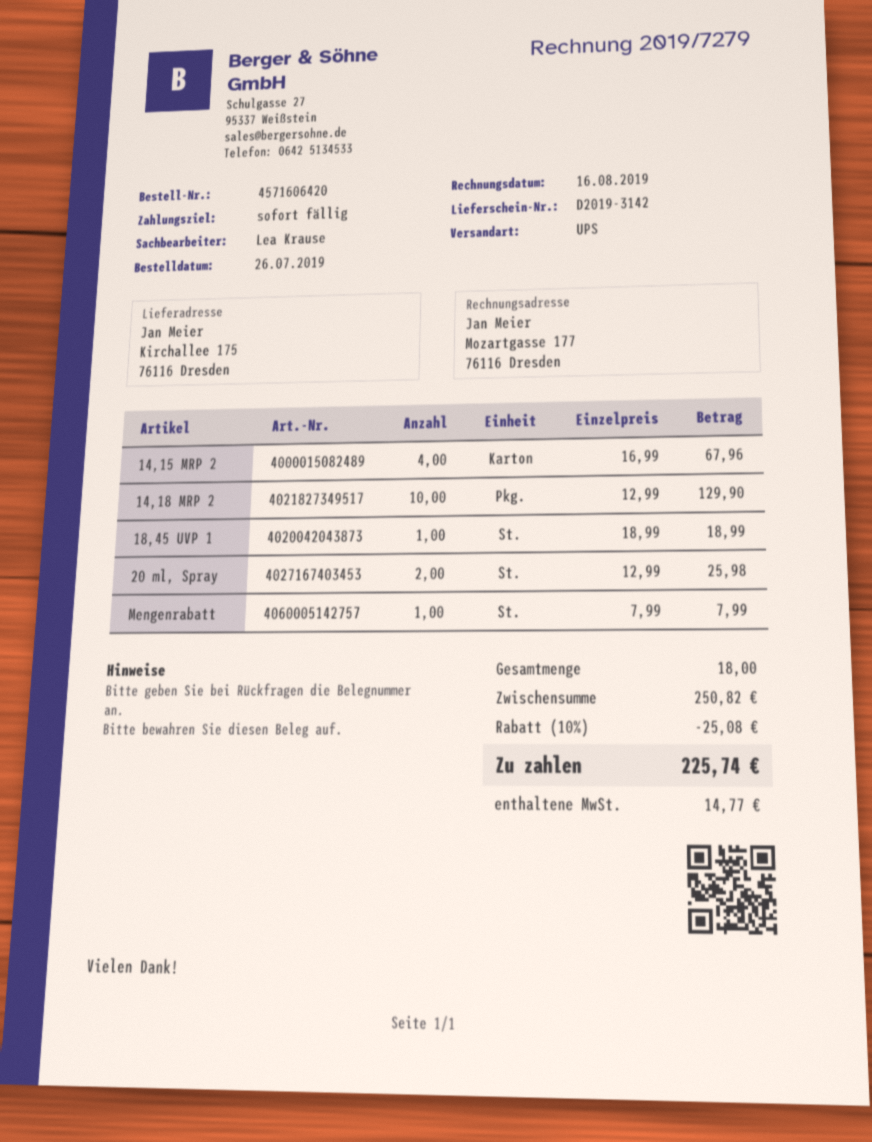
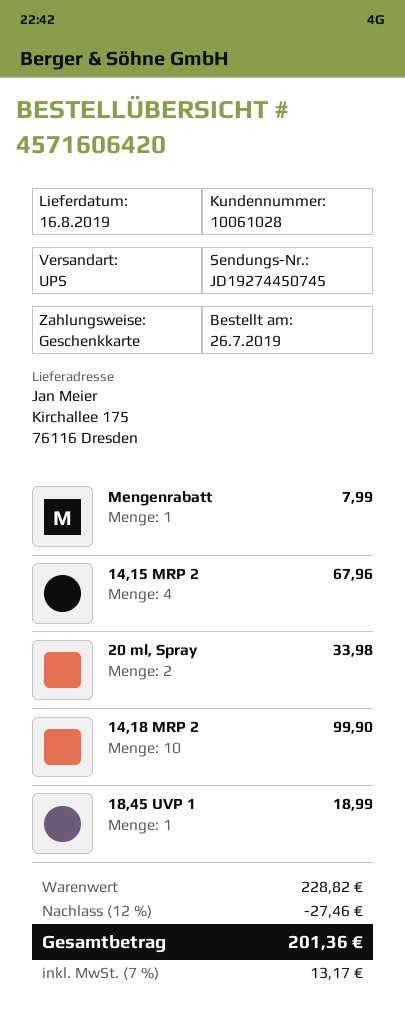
14,18 MRP 2: 10 for 129.90 -> 10 for 99.90
20 ml, Spray: 2 for 25.98 -> 2 for 33.98
subtotal: 250.82 -> 228.82
discount: 10% = 25.08 -> 12% = 27.46
tax: 14.77 -> 13.17
total: 225.74 -> 201.36

